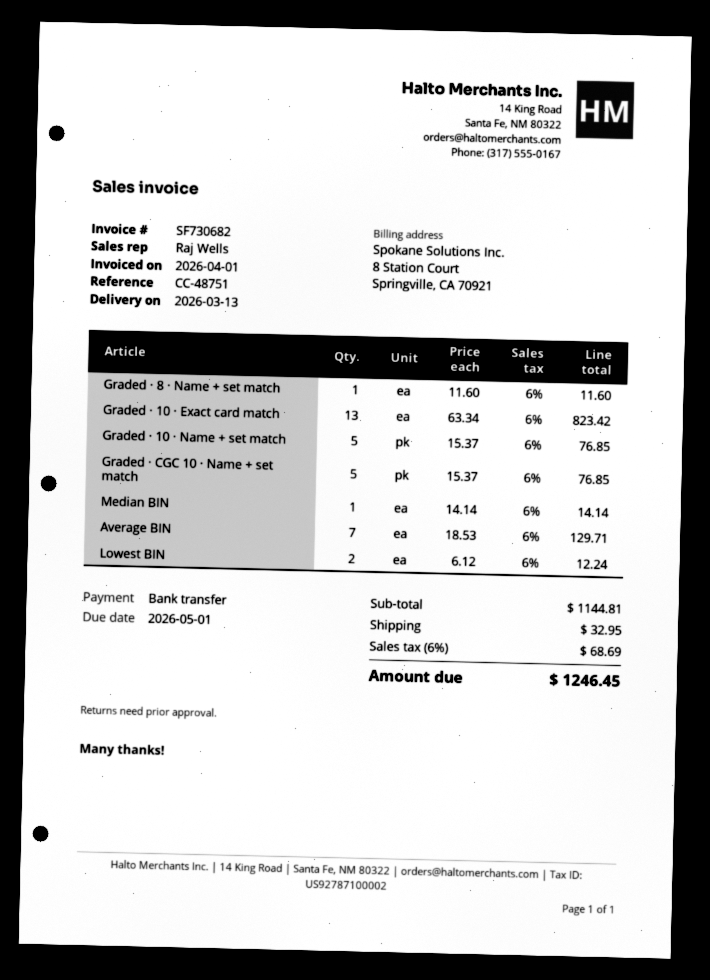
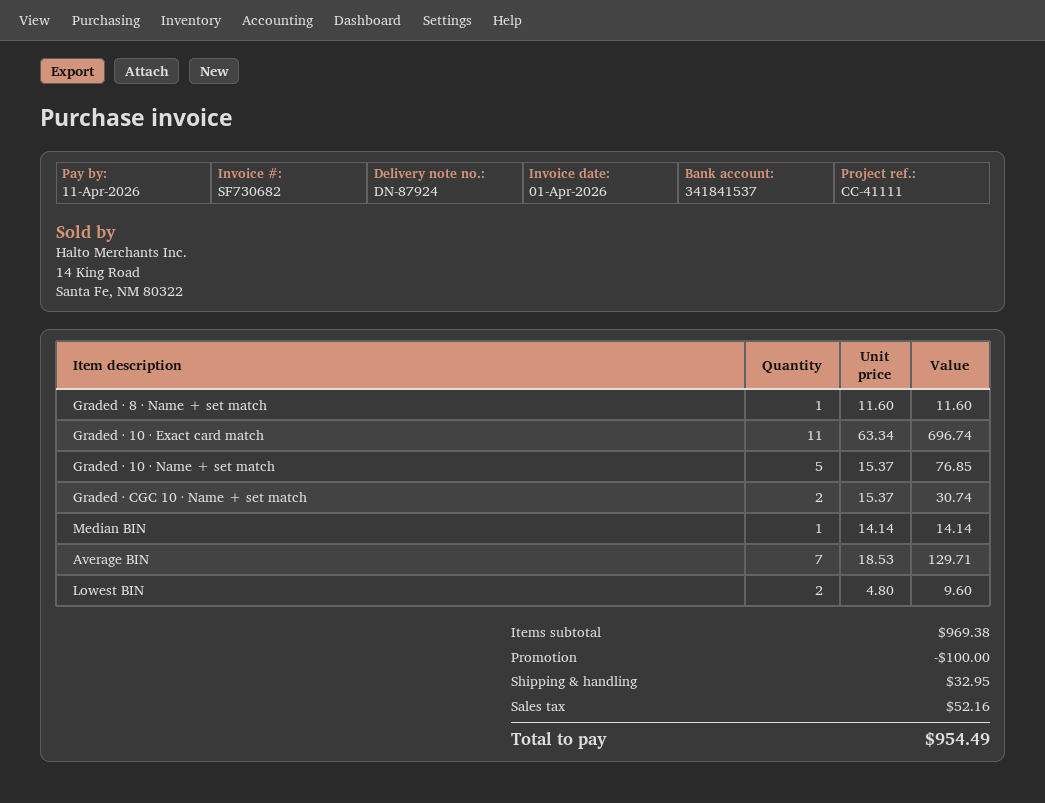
due date: 2026-05-01 -> 2026-04-11
reference: CC-48751 -> CC-41111
Graded · 10 · Exact card match: 13 x 63.34 = 823.42 -> 11 x 63.34 = 696.74
Graded · CGC 10 · Name + set match: 5 x 15.37 = 76.85 -> 2 x 15.37 = 30.74
Lowest BIN: 2 x 6.12 = 12.24 -> 2 x 4.80 = 9.60
subtotal: 1144.81 -> 969.38
discount: none -> 100.00
tax: 68.69 -> 52.16
total: 1246.45 -> 954.49

